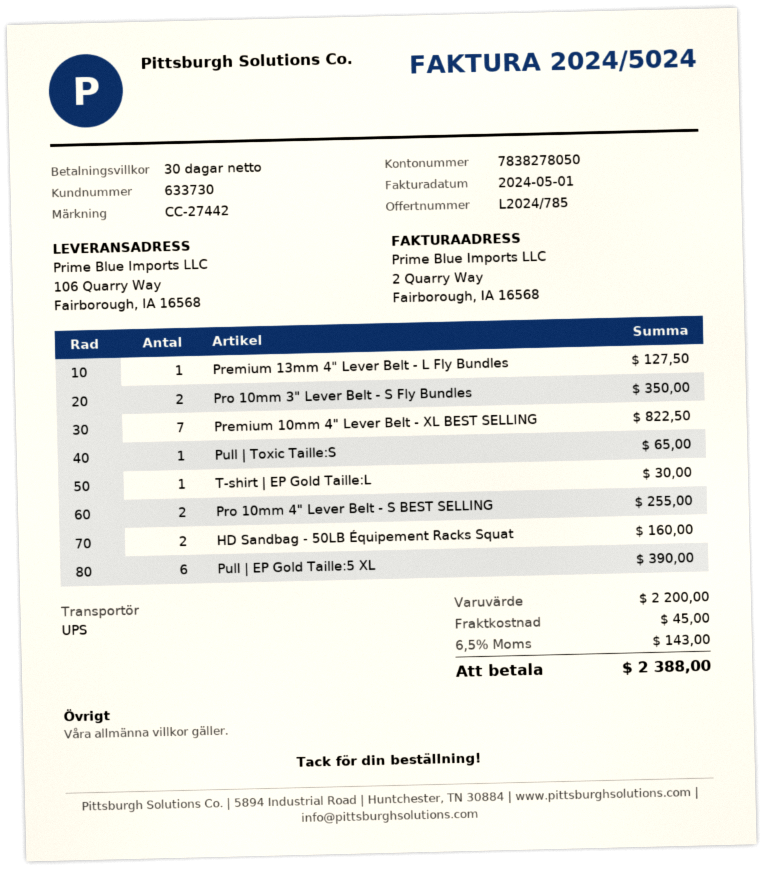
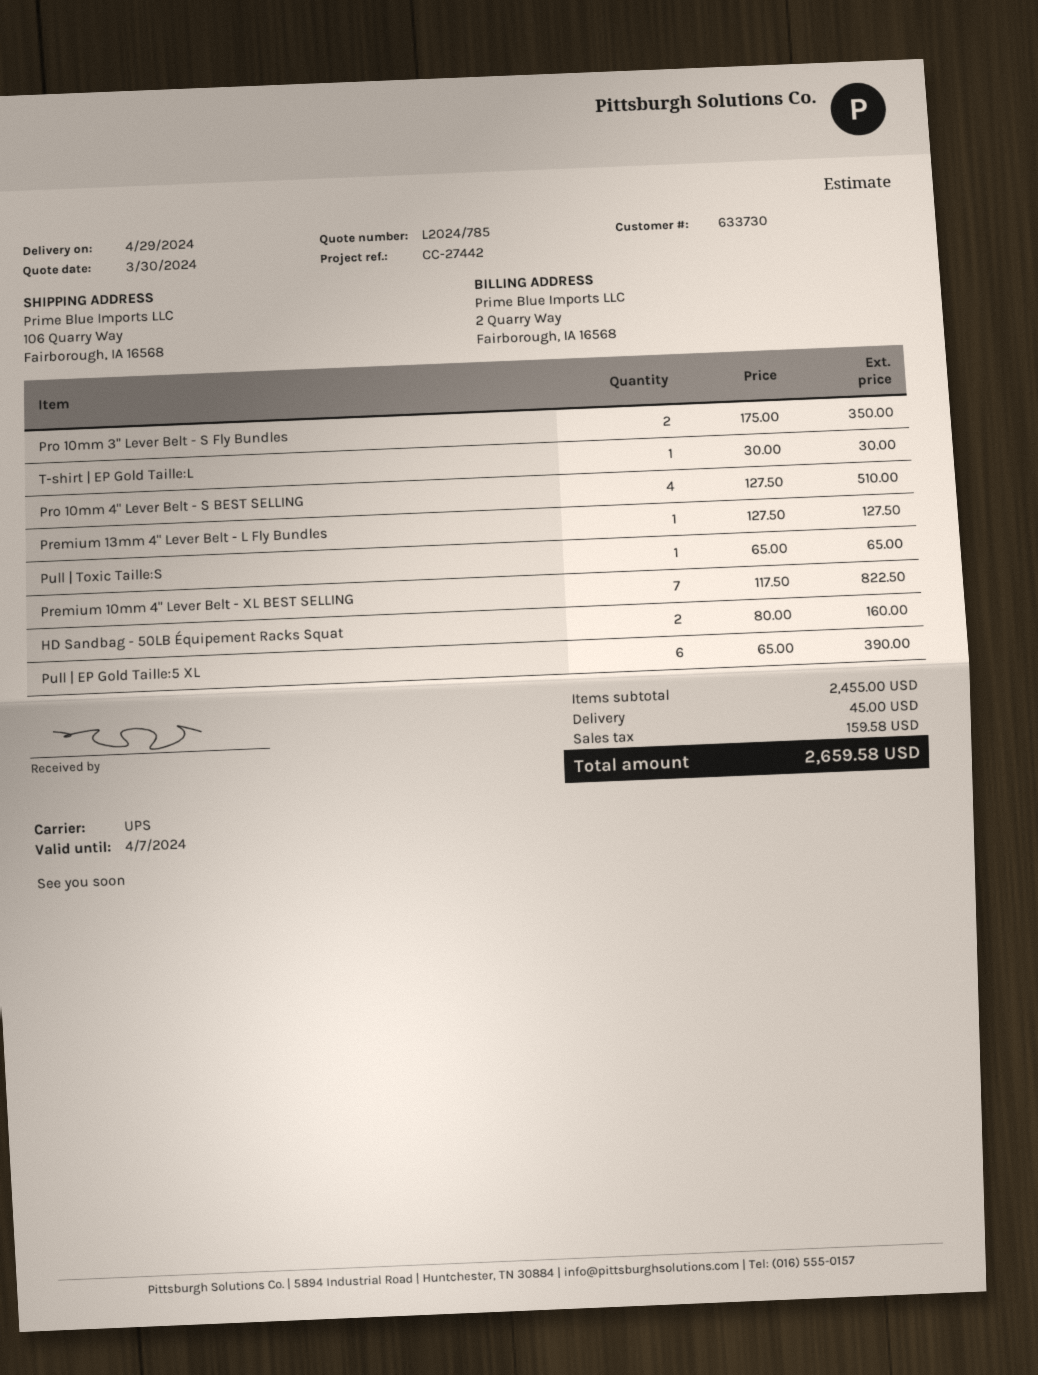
Pro 10mm 4" Lever Belt - S BEST SELLING: 2 for 255.00 -> 4 for 510.00
subtotal: 2200.00 -> 2455.00
tax: 143.00 -> 159.58
total: 2388.00 -> 2659.58

